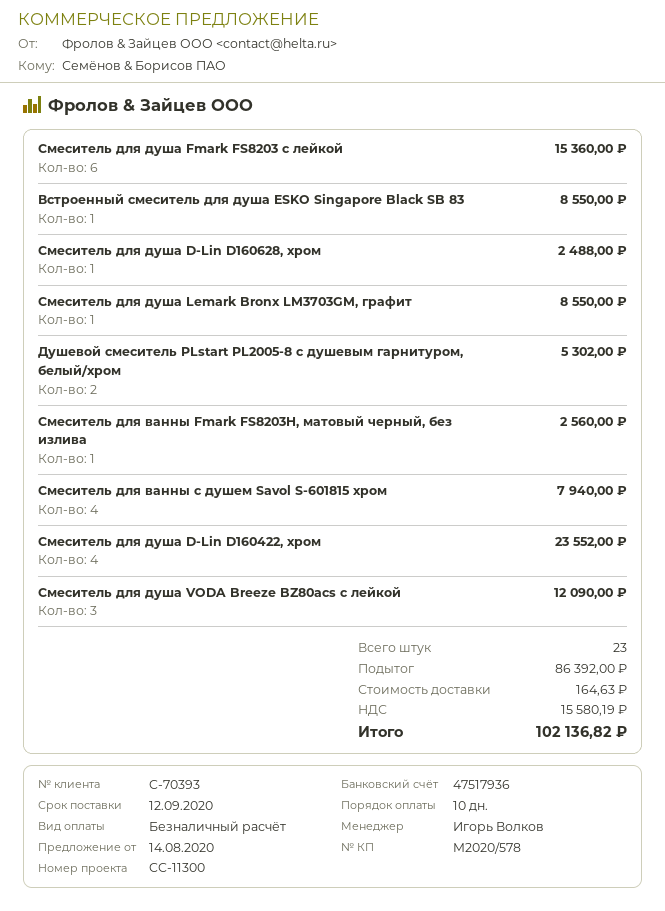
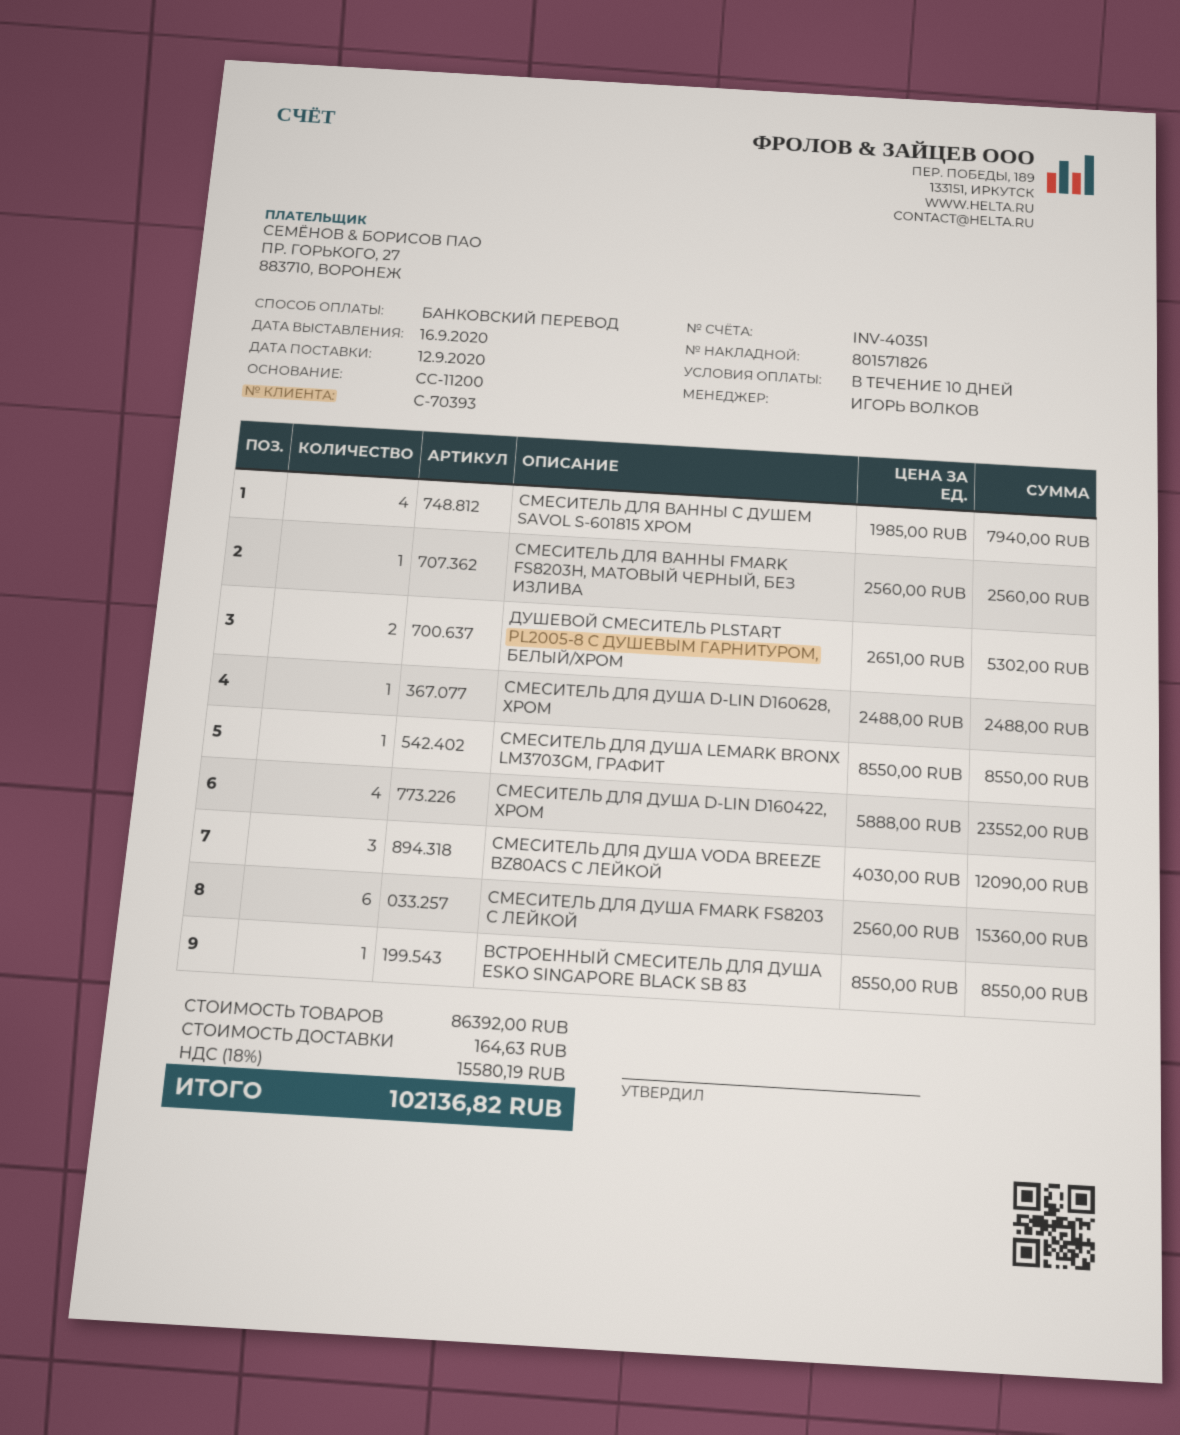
reference: CC-11300 -> CC-11200

